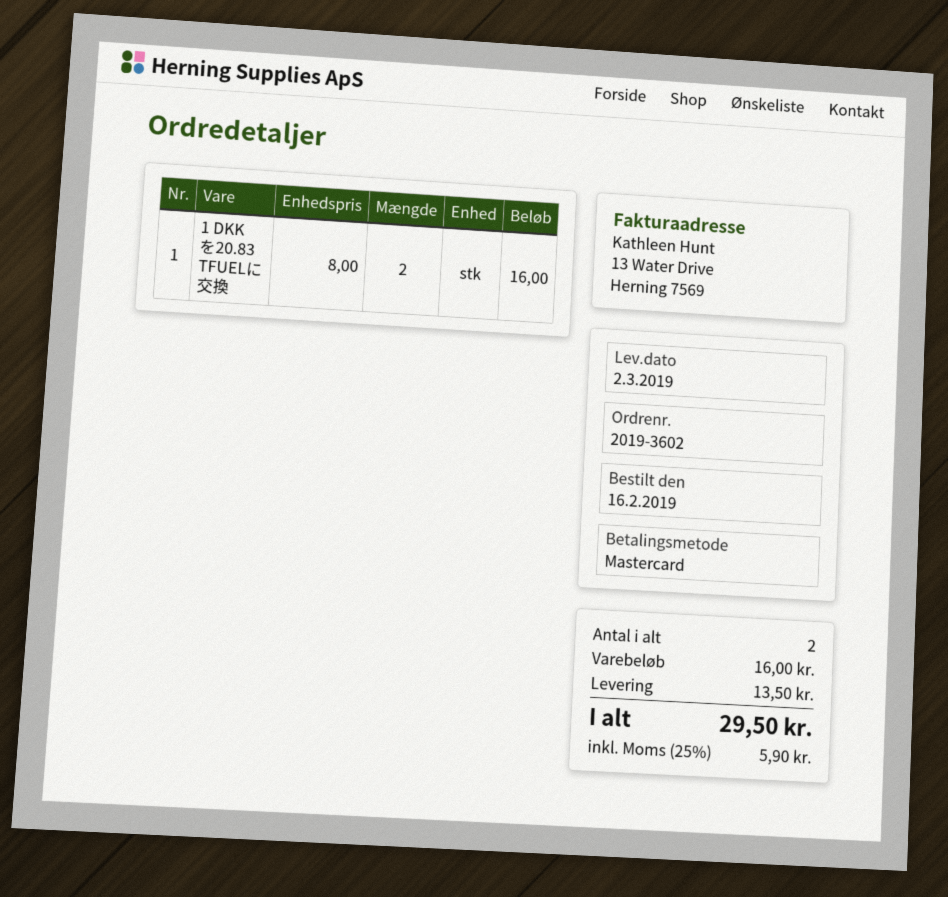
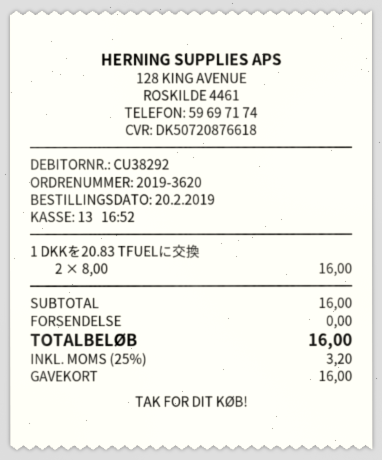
order number: 2019-3602 -> 2019-3620
order date: 2019-02-16 -> 2019-02-20
payment method: Mastercard -> gift card
shipping: 13.50 -> 0.00
tax: 25% = 5.90 -> 25% = 3.20
total: 29.50 -> 16.00

